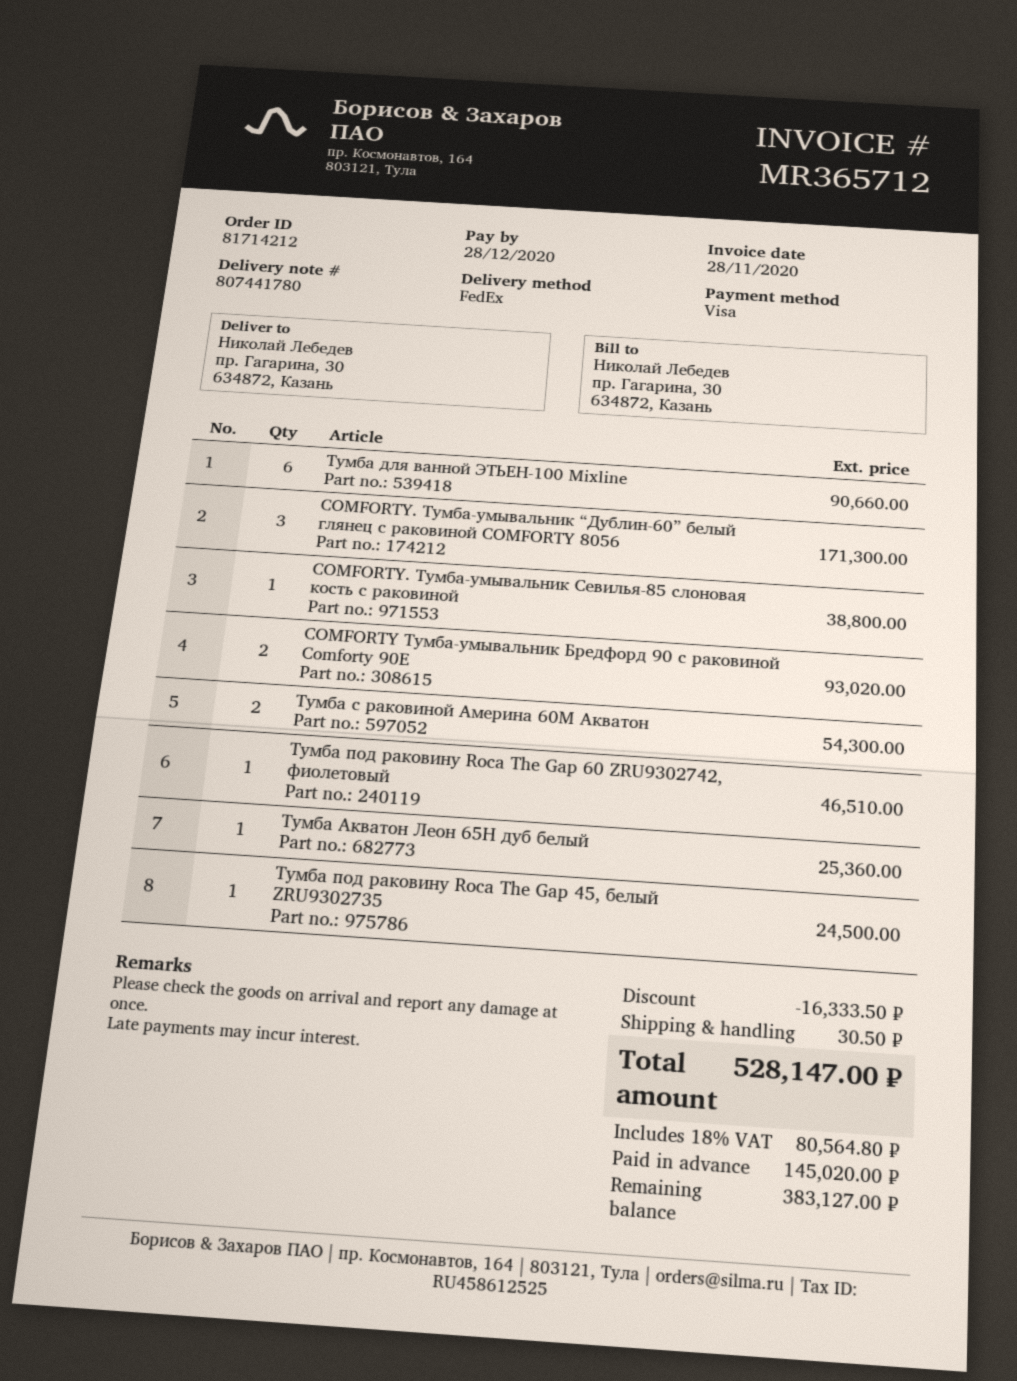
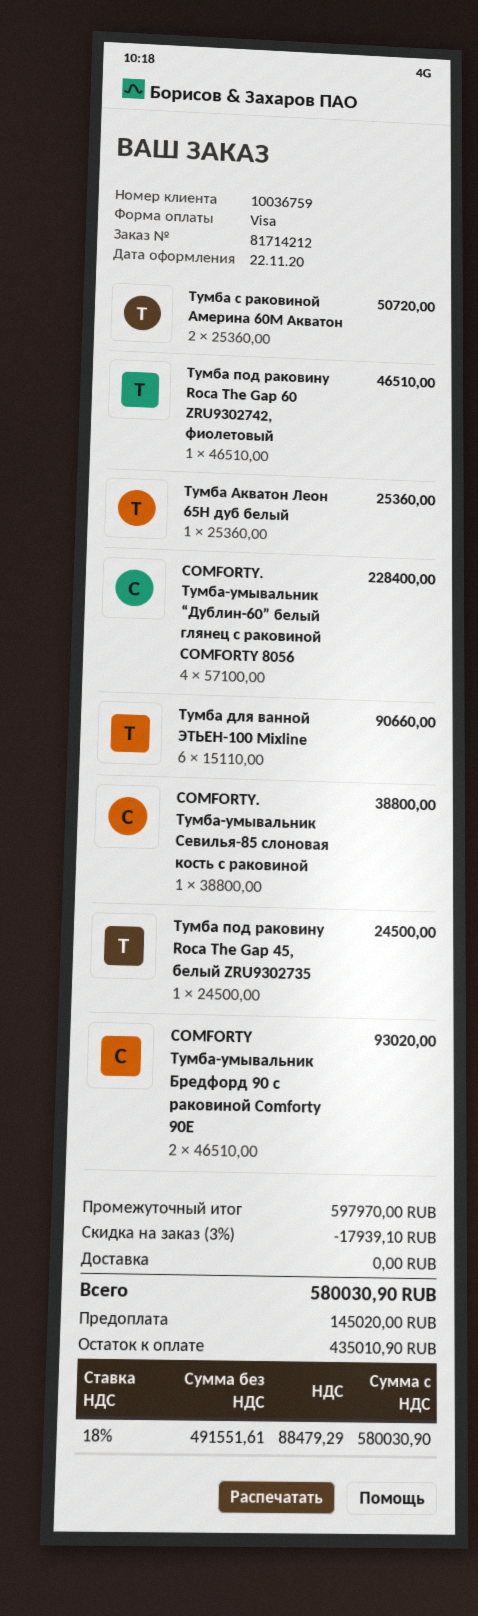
COMFORTY. Тумба-умывальник “Дублин-60” белый глянец с раковиной COMFORTY 8056: 3 for 171300.00 -> 4 for 228400.00
Тумба с раковиной Америна 60М Акватон: 2 for 54300.00 -> 2 for 50720.00
discount: 16333.50 -> 17939.10
shipping: 30.50 -> 0.00
tax: 18% = 80564.80 -> 18% = 88479.29
total: 528147.00 -> 580030.90
balance: 383127.00 -> 435010.90

